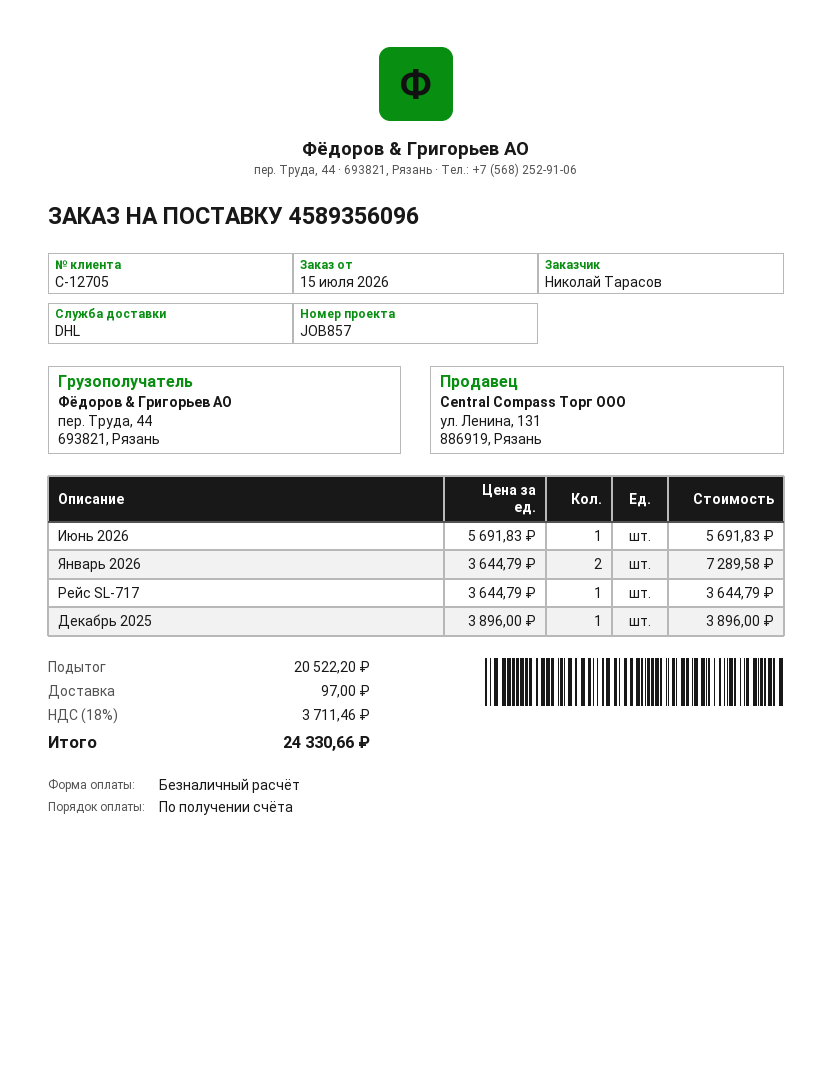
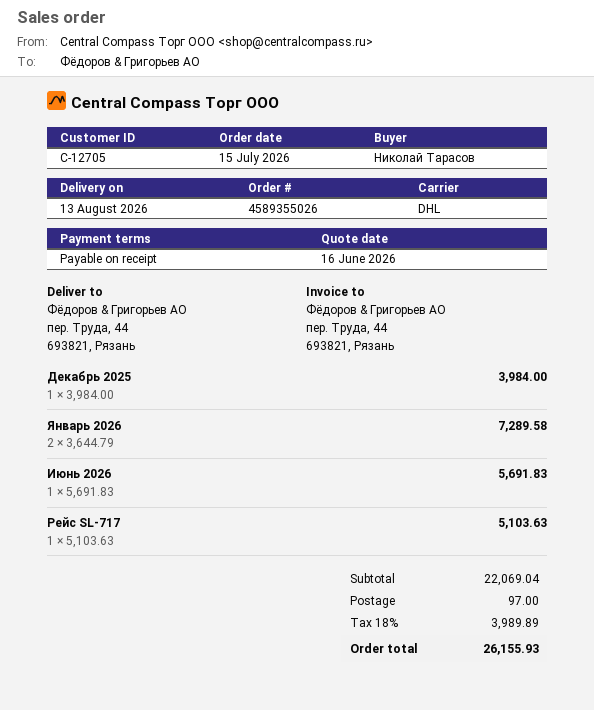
order number: 4589356096 -> 4589355026
Рейс SL-717: 1 x 3644.79 = 3644.79 -> 1 x 5103.63 = 5103.63
Декабрь 2025: 1 x 3896.00 = 3896.00 -> 1 x 3984.00 = 3984.00
subtotal: 20522.20 -> 22069.04
tax: 18% = 3711.46 -> 18% = 3989.89
total: 24330.66 -> 26155.93

